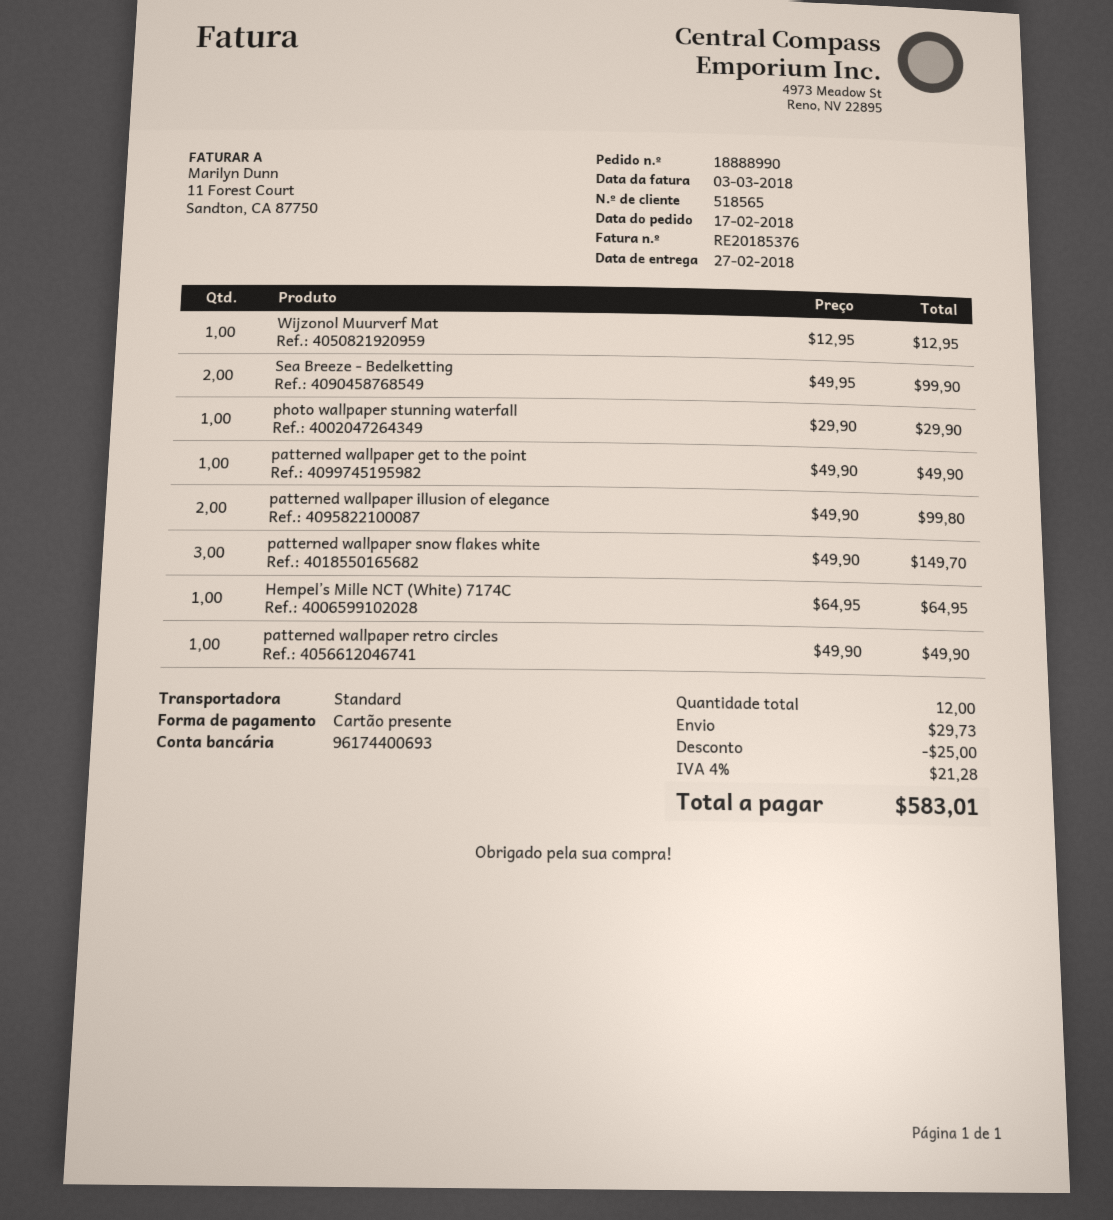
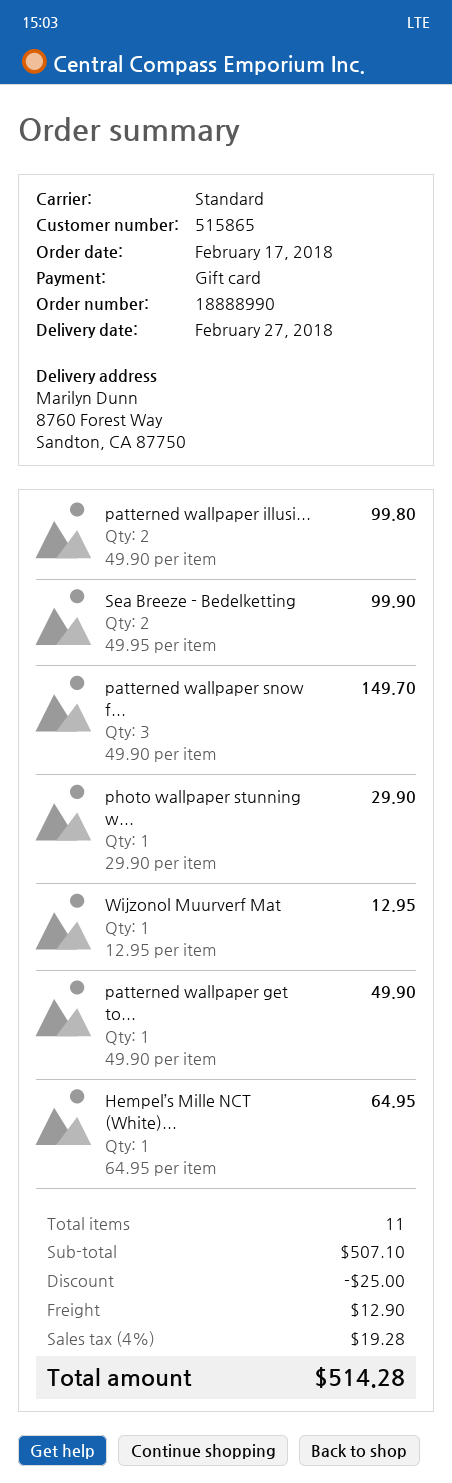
customer number: 518565 -> 515865
patterned wallpaper retro circles: 1 x 49.90 = 49.90 -> none
total quantity: 12 -> 11
shipping: 29.73 -> 12.90
tax: 4% = 21.28 -> 4% = 19.28
total: 583.01 -> 514.28

